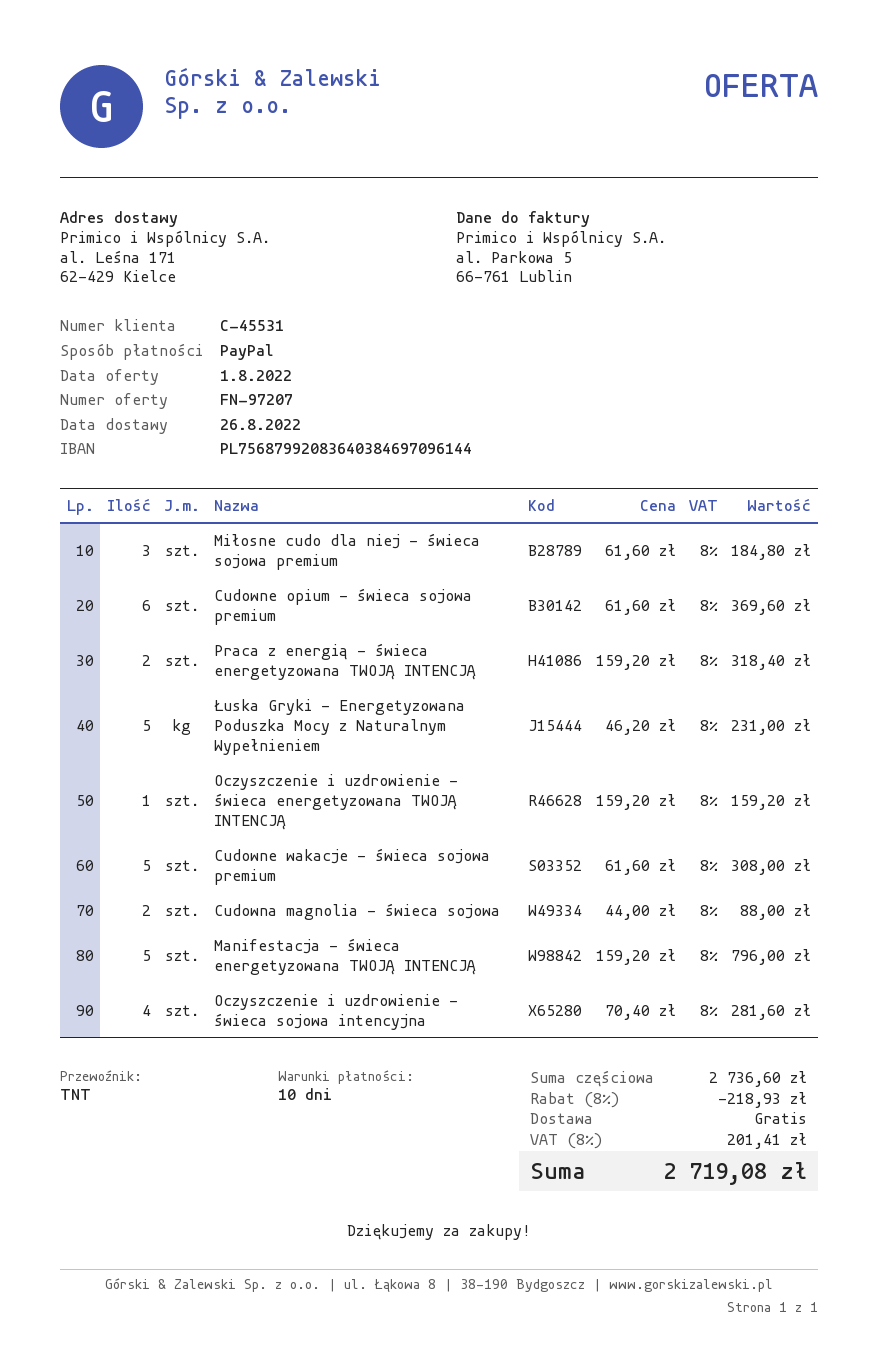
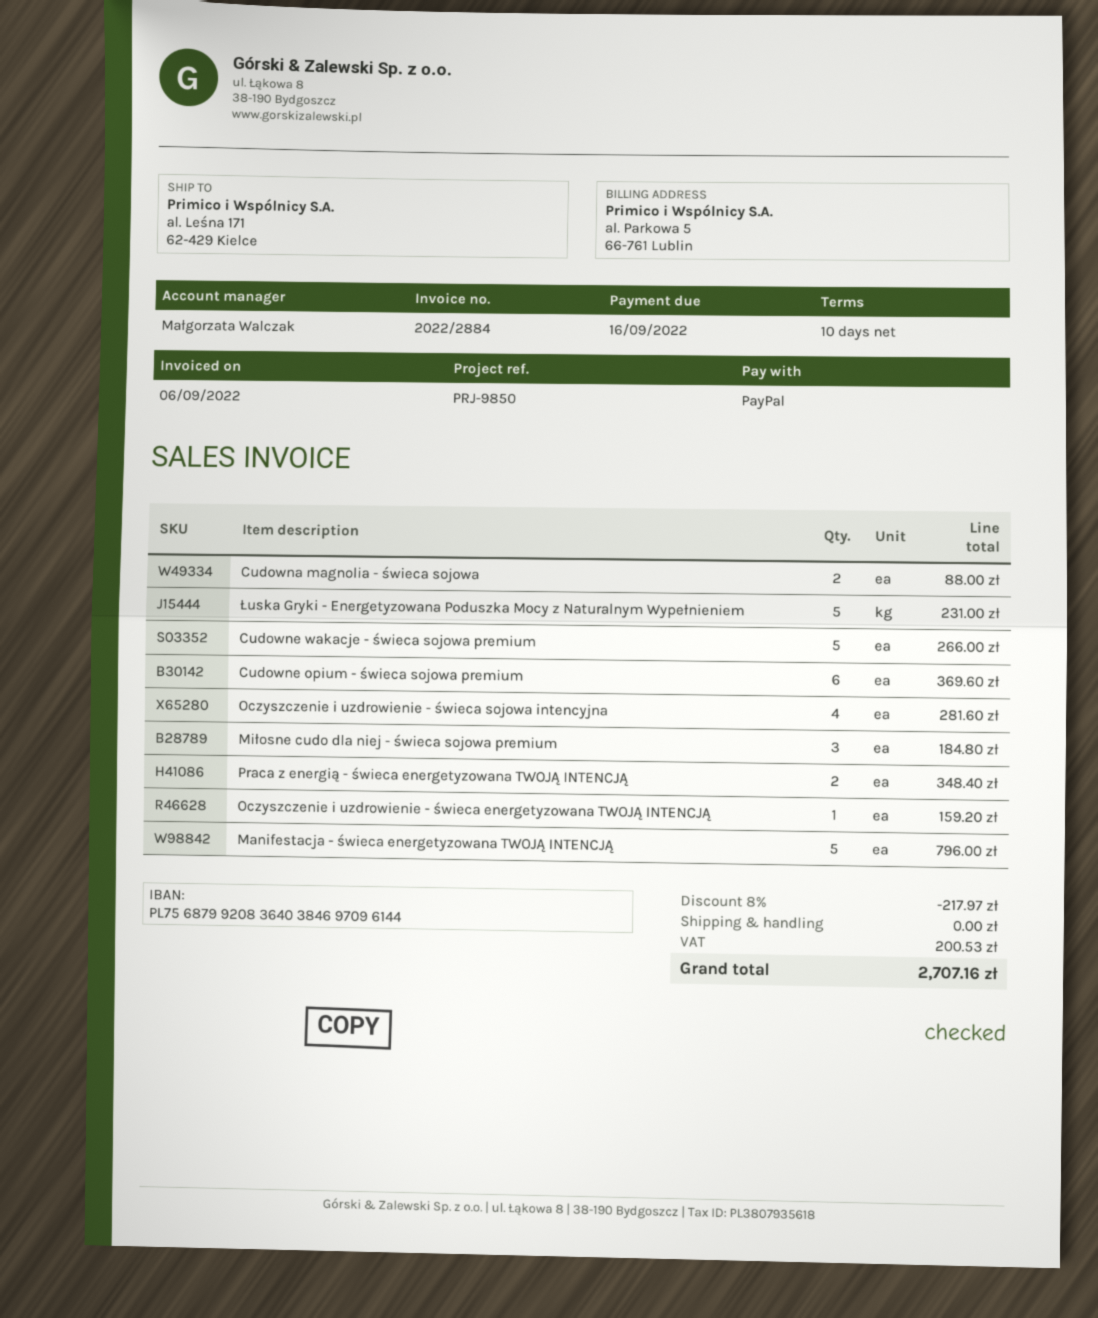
Praca z energią - świeca energetyzowana TWOJĄ INTENCJĄ: 2 for 318.40 -> 2 for 348.40
Cudowne wakacje - świeca sojowa premium: 5 for 308.00 -> 5 for 266.00
discount: 8% = 218.93 -> 8% = 217.97
tax: 201.41 -> 200.53
total: 2719.08 -> 2707.16

